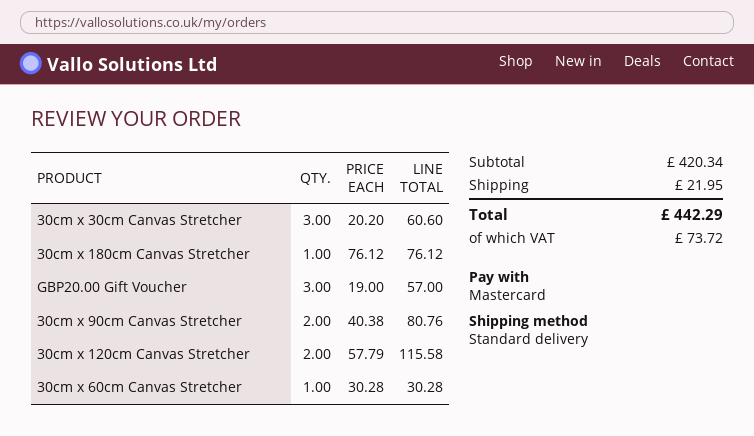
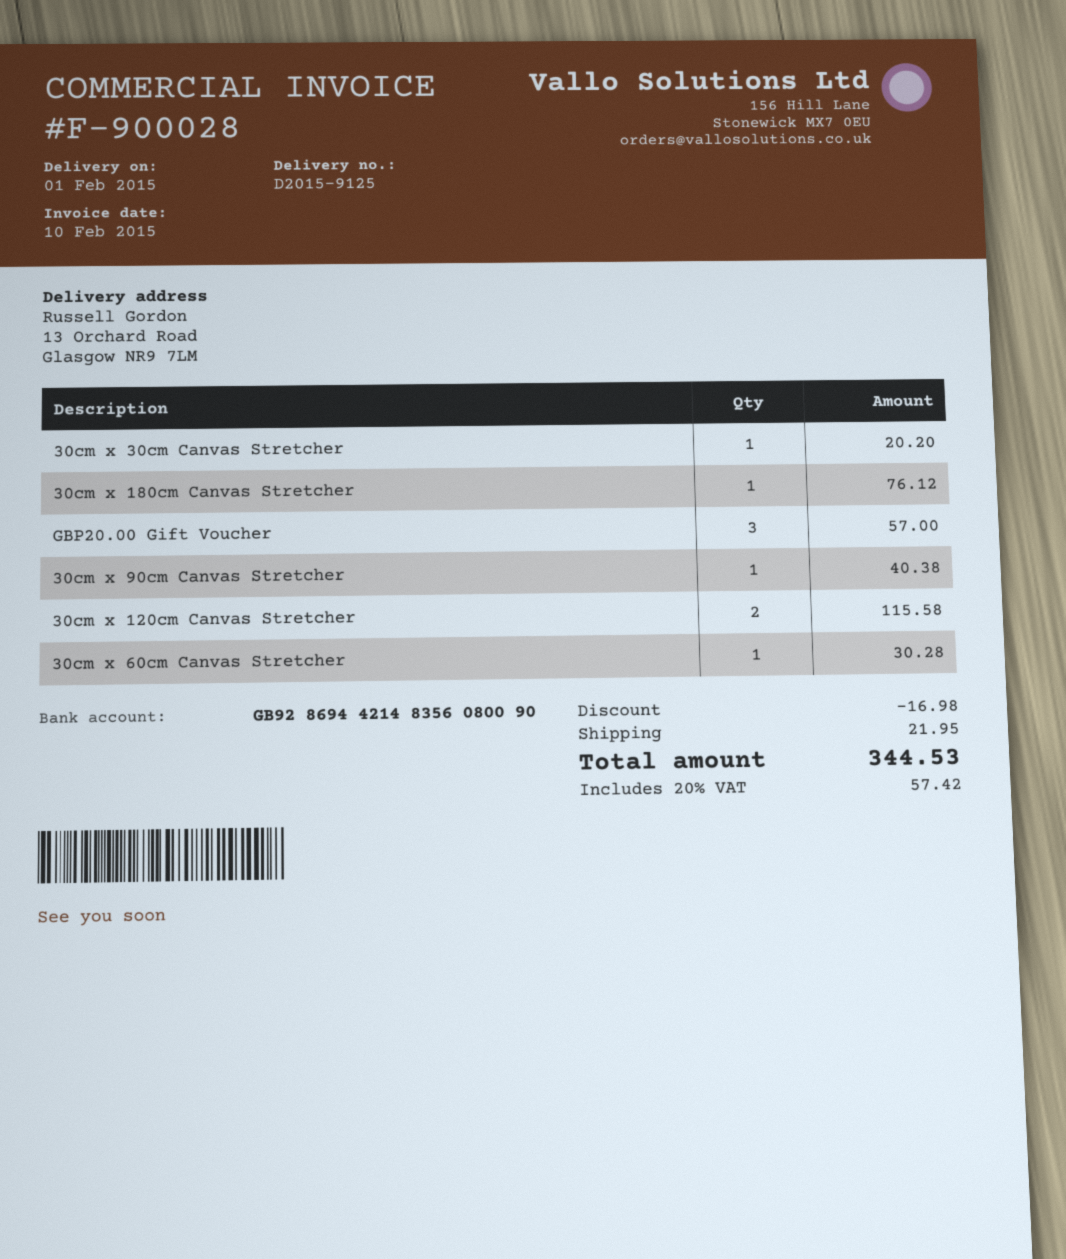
30cm x 30cm Canvas Stretcher: 3 for 60.60 -> 1 for 20.20
30cm x 90cm Canvas Stretcher: 2 for 80.76 -> 1 for 40.38
discount: none -> 16.98
tax: 73.72 -> 57.42
total: 442.29 -> 344.53

